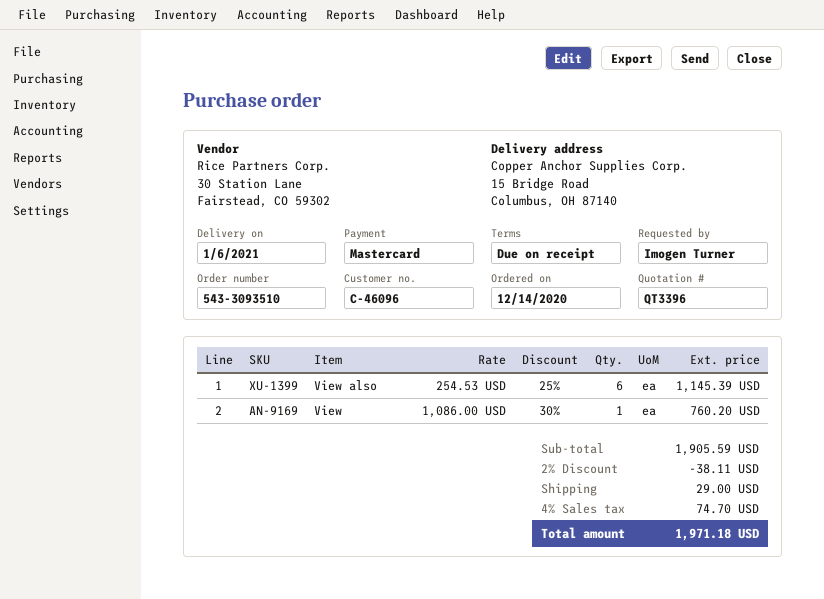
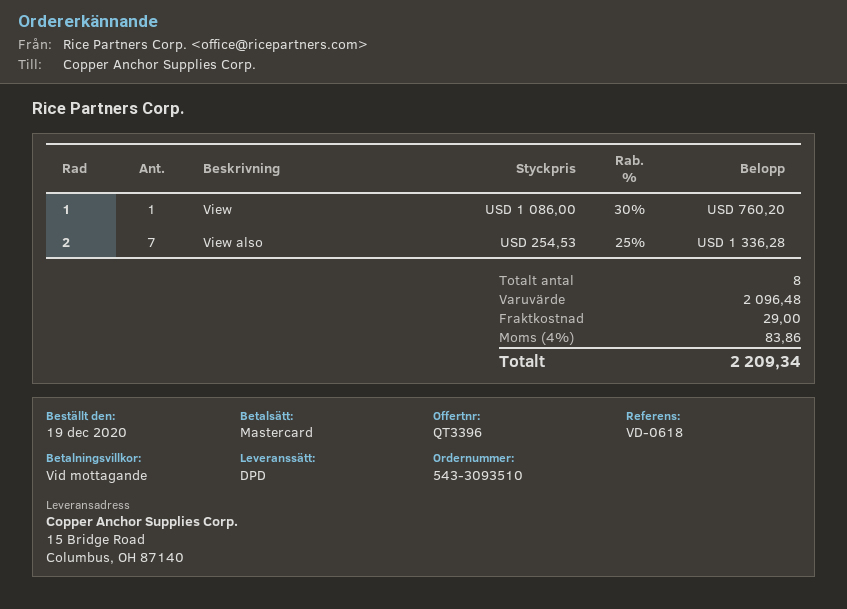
order date: 2020-12-14 -> 2020-12-19
View also: 6 x 254.53 - 25% = 1145.39 -> 7 x 254.53 - 25% = 1336.28
subtotal: 1905.59 -> 2096.48
discount: 2% = 38.11 -> none
tax: 4% = 74.70 -> 4% = 83.86
total: 1971.18 -> 2209.34

